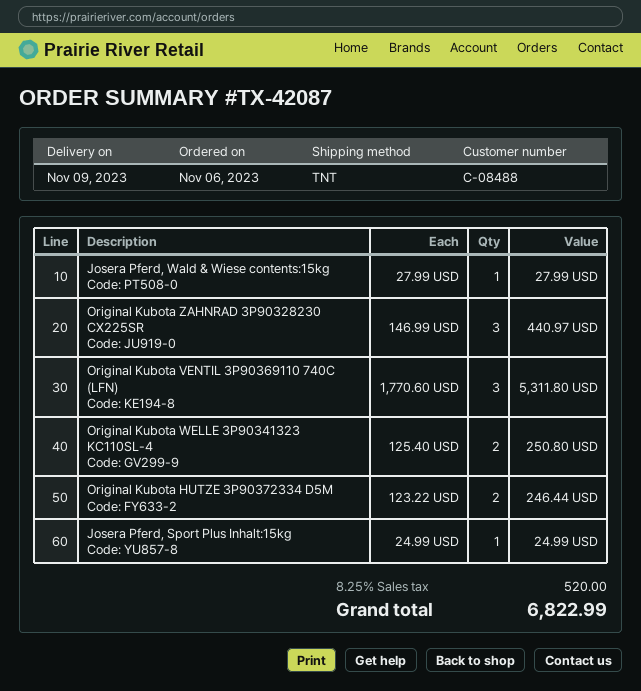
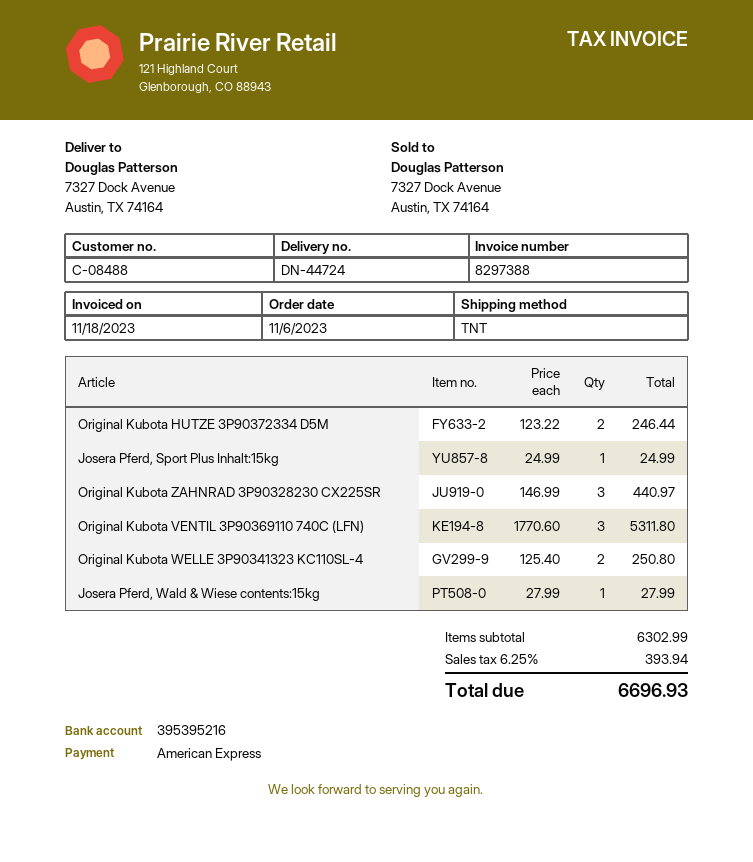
tax: 8.25% = 520.00 -> 6.25% = 393.94
total: 6822.99 -> 6696.93

